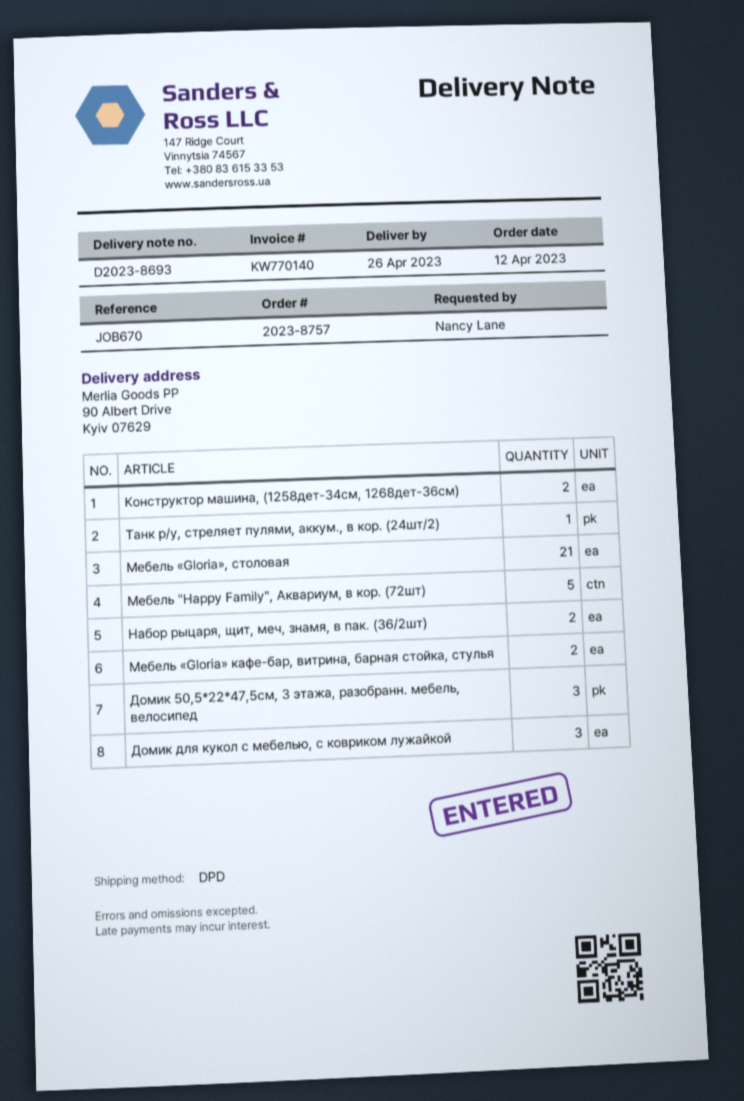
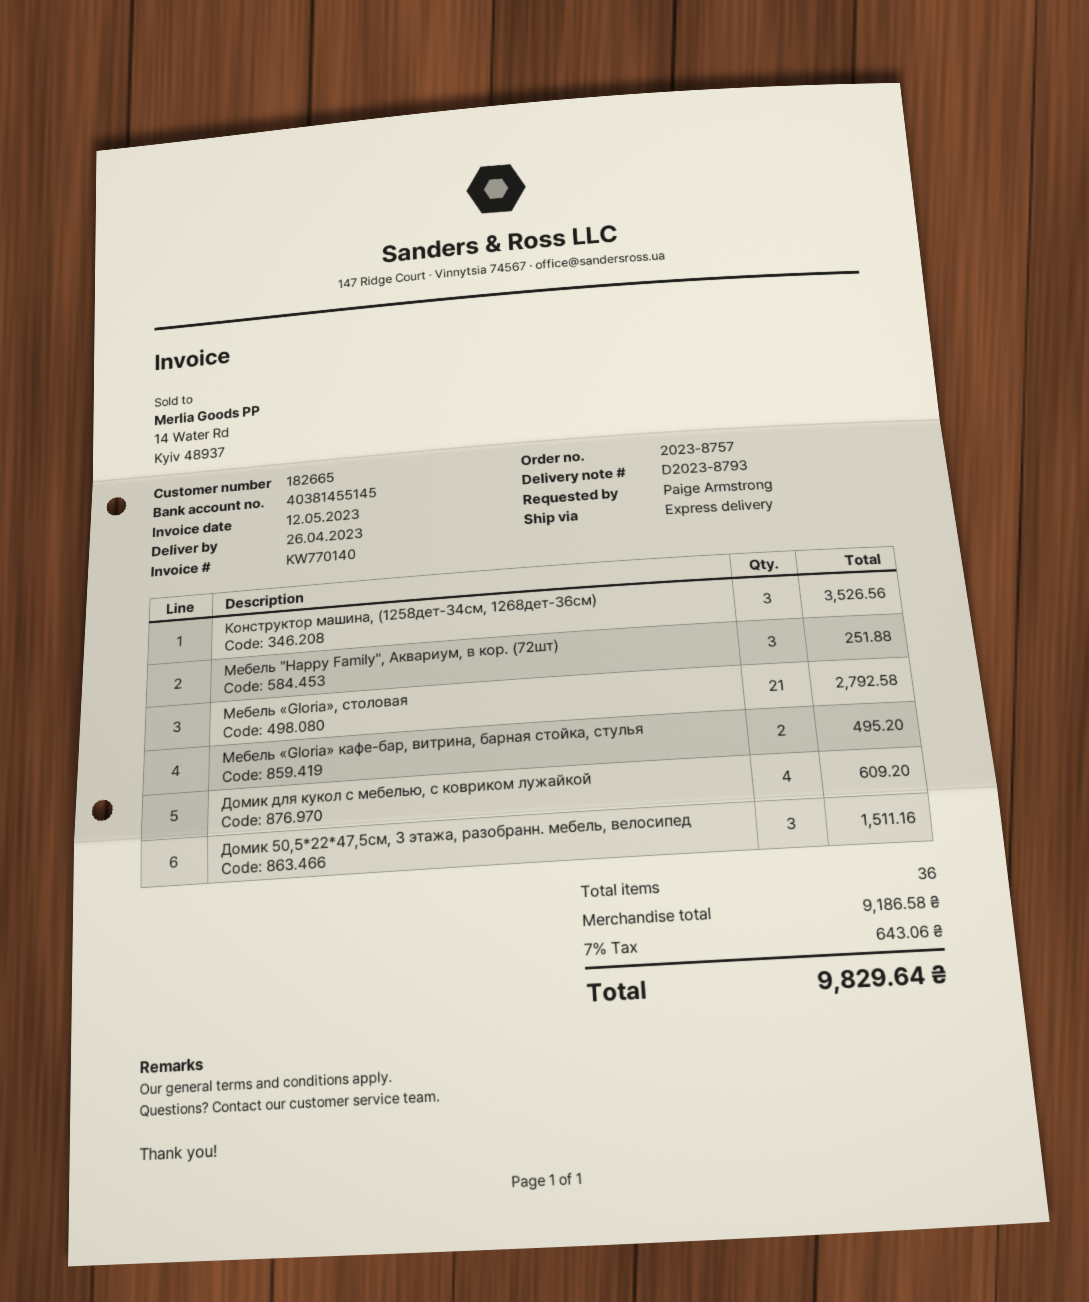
delivery note number: D2023-8693 -> D2023-8793
ordered by: Nancy Lane -> Paige Armstrong
shipping method: DPD -> express
Конструктор машина, (1258дет-34см, 1268дет-36см): 2 -> 3
Танк р/у, стреляет пулями, аккум., в кор. (24шт/2): 1 -> none
Мебель "Happy Family", Аквариум, в кор. (72шт): 5 -> 3
Набор рыцаря, щит, меч, знамя, в пак. (36/2шт): 2 -> none
Домик для кукол с мебелью, с ковриком лужайкой: 3 -> 4

